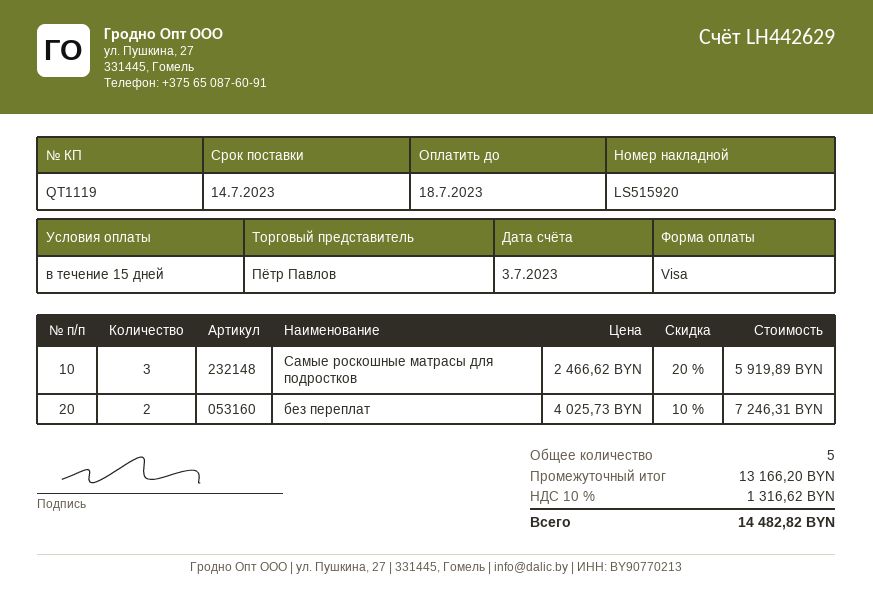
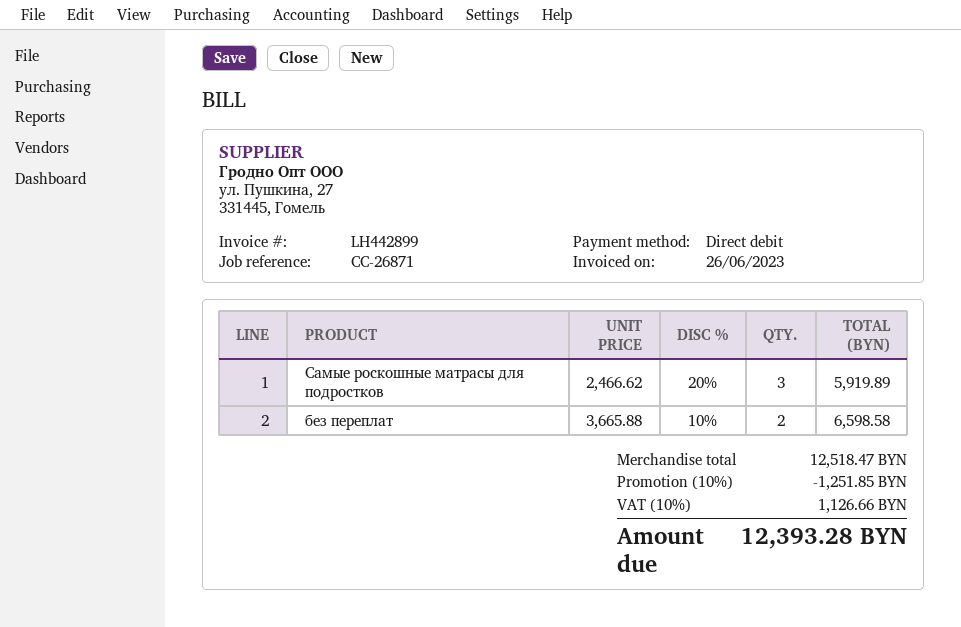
invoice number: LH442629 -> LH442899
invoice date: 2023-07-03 -> 2023-06-26
payment method: Visa -> direct debit
без переплат: 2 x 4025.73 - 10% = 7246.31 -> 2 x 3665.88 - 10% = 6598.58
subtotal: 13166.20 -> 12518.47
discount: none -> 10% = 1251.85
tax: 10% = 1316.62 -> 10% = 1126.66
total: 14482.82 -> 12393.28

